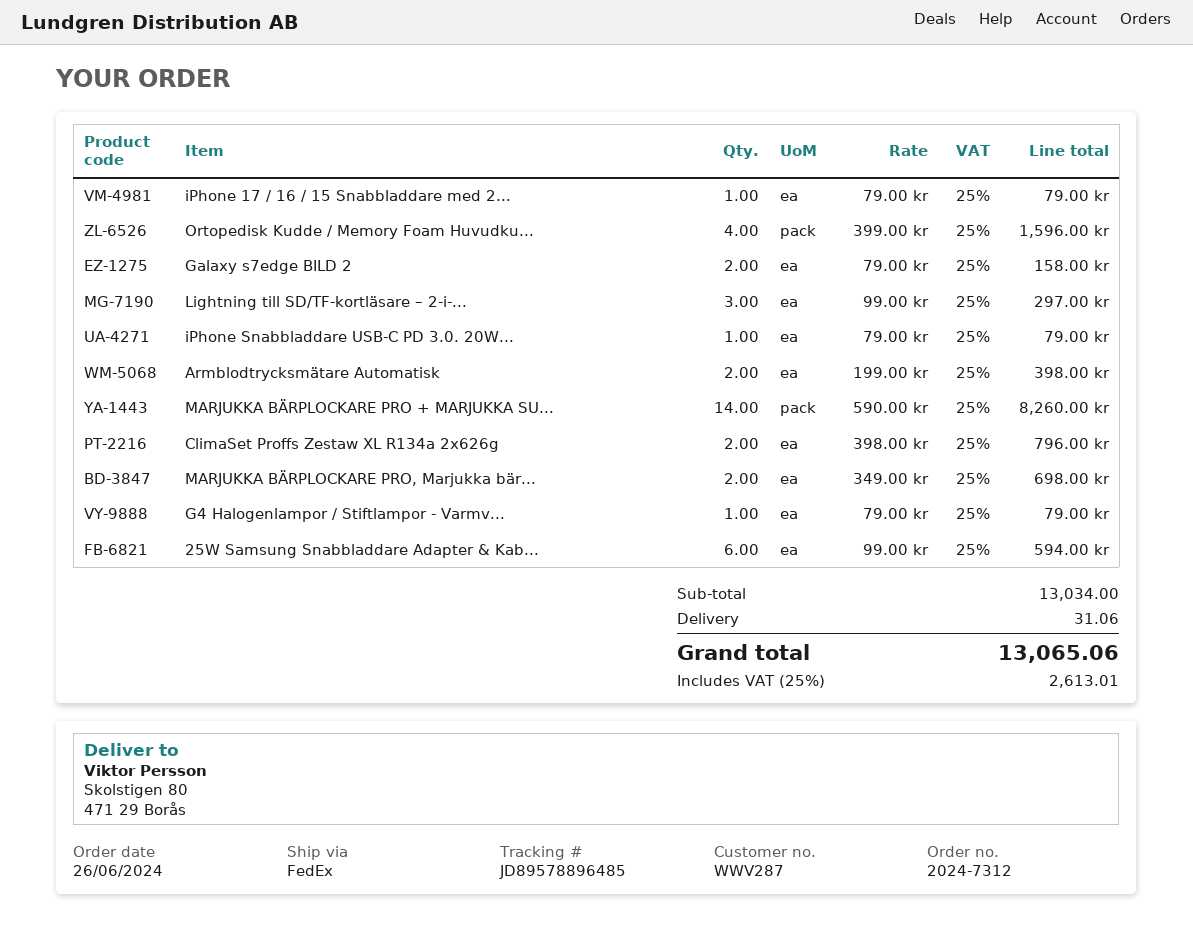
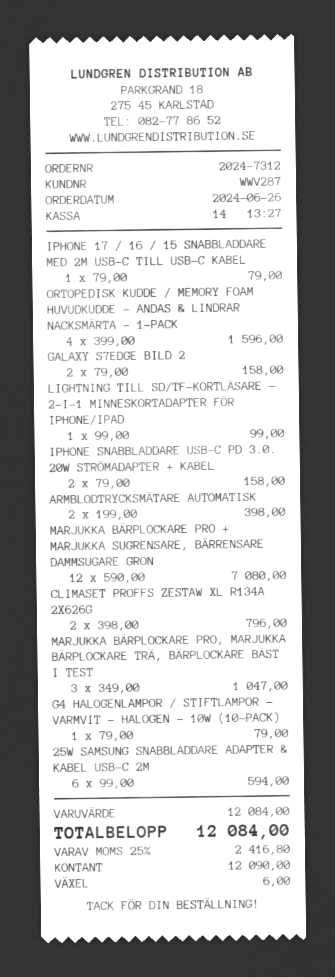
Lightning till SD/TF-kortläsare – 2-i-...: 3 x 99.00 = 297.00 -> 1 x 99.00 = 99.00
iPhone Snabbladdare USB-C PD 3.0. 20W...: 1 x 79.00 = 79.00 -> 2 x 79.00 = 158.00
MARJUKKA BÄRPLOCKARE PRO + MARJUKKA SU...: 14 x 590.00 = 8260.00 -> 12 x 590.00 = 7080.00
MARJUKKA BÄRPLOCKARE PRO, Marjukka bär...: 2 x 349.00 = 698.00 -> 3 x 349.00 = 1047.00
subtotal: 13034.00 -> 12084.00
shipping: 31.06 -> none
tax: 25% = 2613.01 -> 25% = 2416.80
total: 13065.06 -> 12084.00

